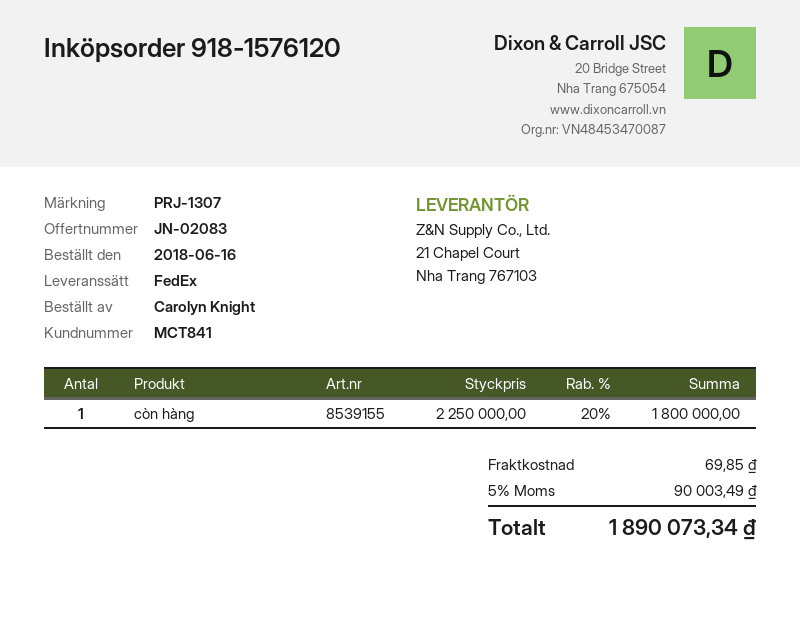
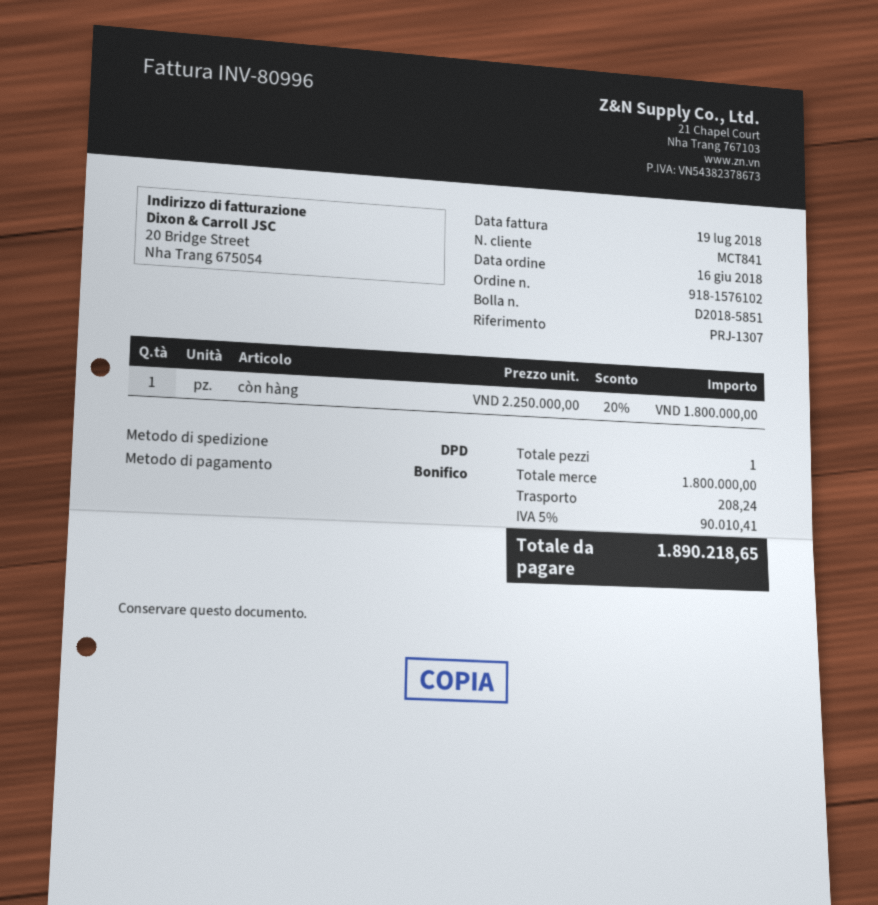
order number: 918-1576120 -> 918-1576102
shipping method: FedEx -> DPD
shipping: 69.85 -> 208.24
tax: 5% = 90003.49 -> 5% = 90010.41
total: 1890073.34 -> 1890218.65

